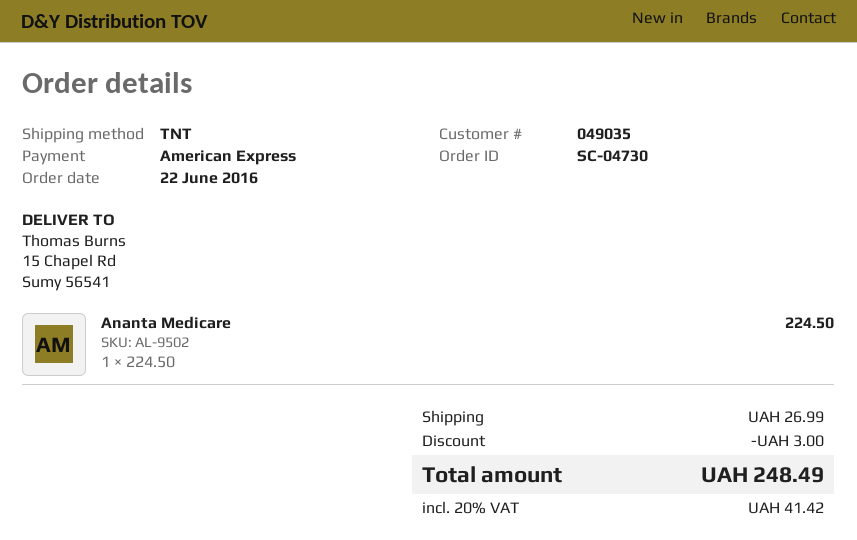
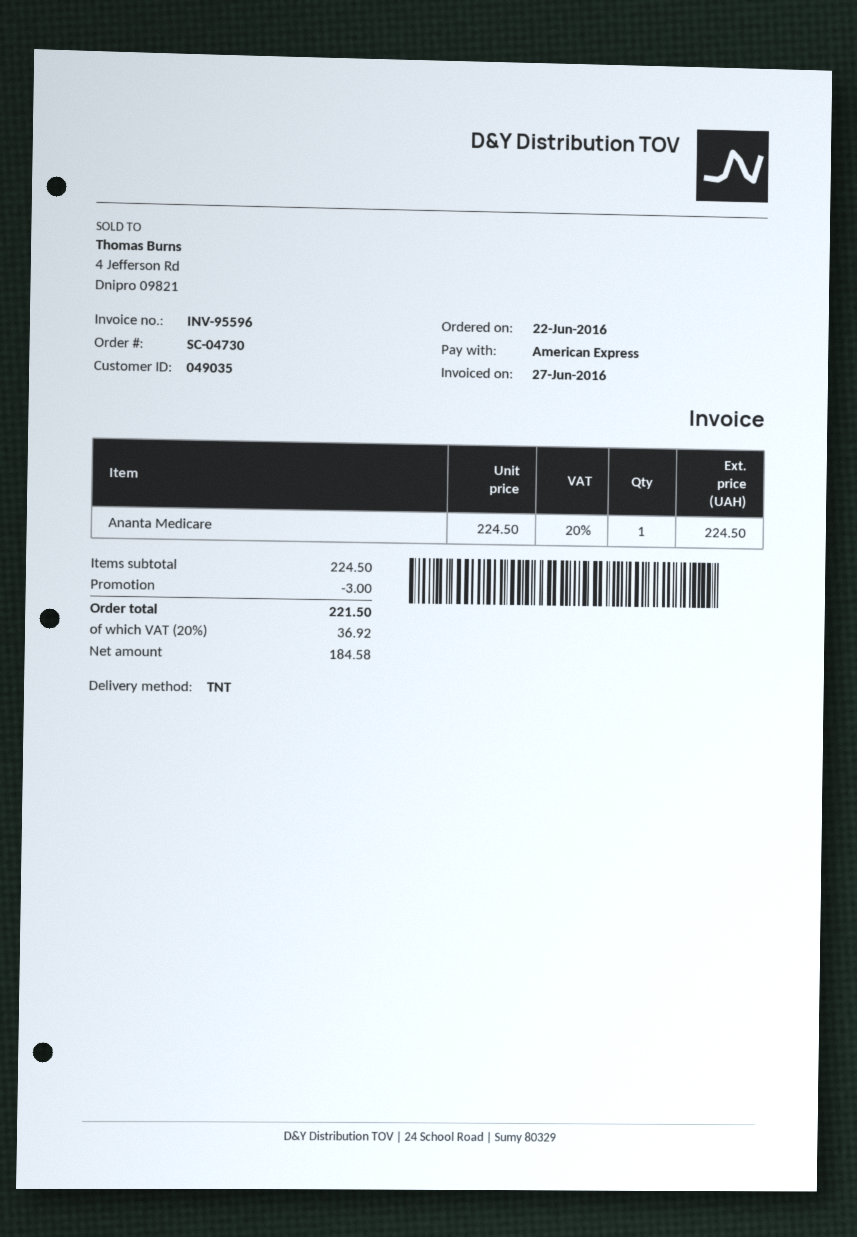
shipping: 26.99 -> none
tax: 20% = 41.42 -> 20% = 36.92
total: 248.49 -> 221.50

